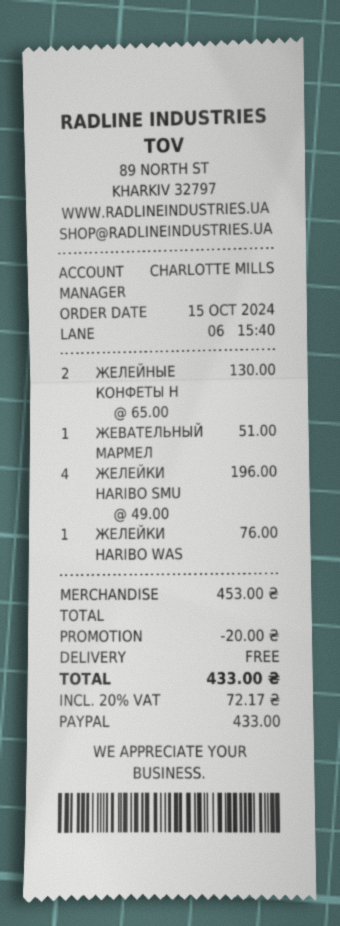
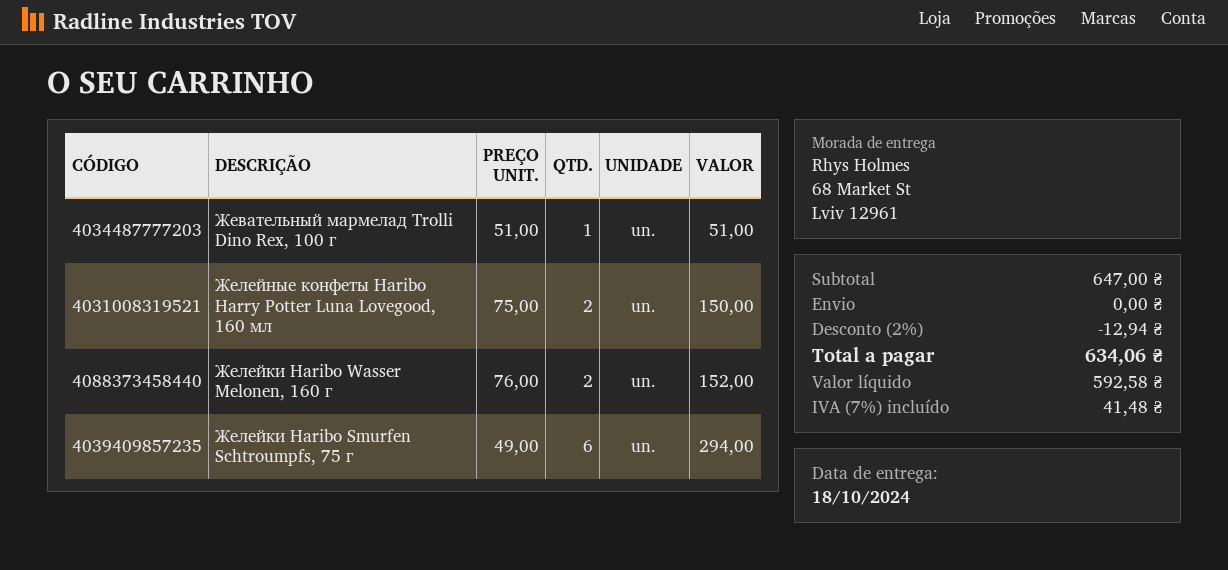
ЖЕЛЕЙНЫЕ КОНФЕТЫ H: 2 x 65.00 = 130.00 -> 2 x 75.00 = 150.00
ЖЕЛЕЙКИ HARIBO SMU: 4 x 49.00 = 196.00 -> 6 x 49.00 = 294.00
ЖЕЛЕЙКИ HARIBO WAS: 1 x 76.00 = 76.00 -> 2 x 76.00 = 152.00
subtotal: 453.00 -> 647.00
discount: 20.00 -> 12.94
tax: 20% = 72.17 -> 7% = 41.48
total: 433.00 -> 634.06

